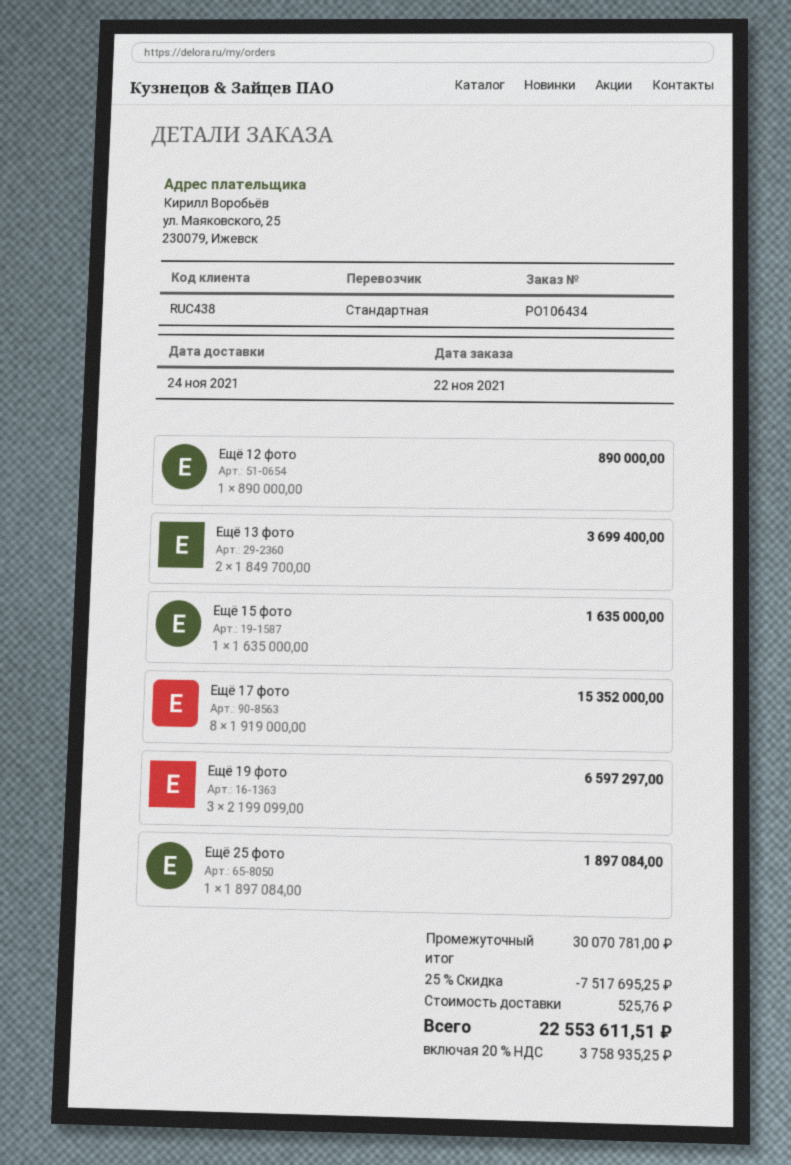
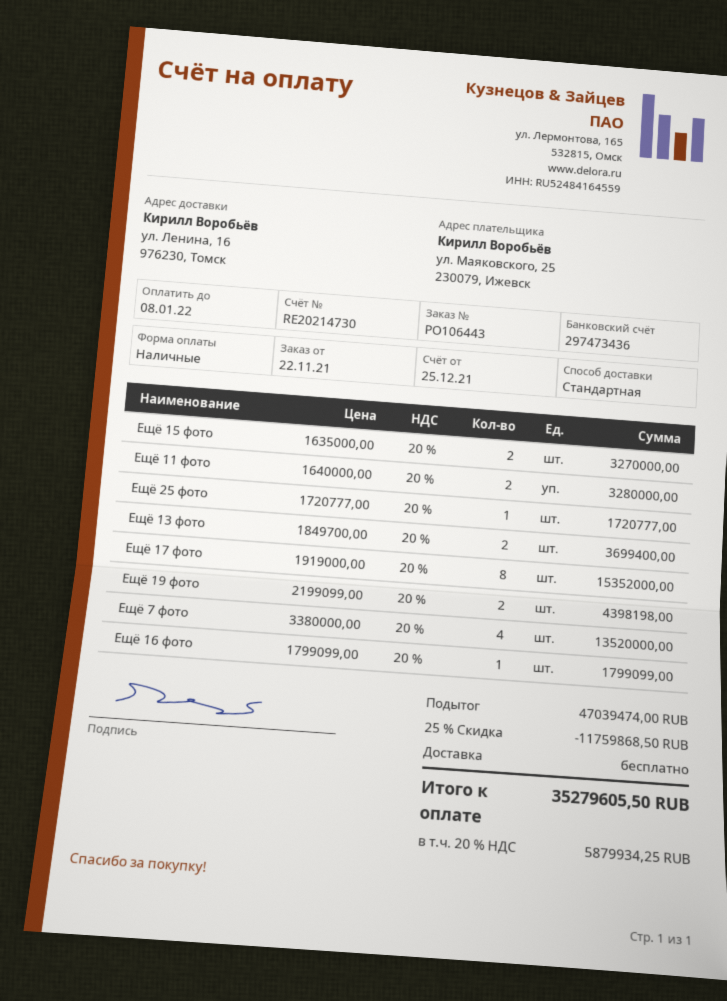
order number: PO106434 -> PO106443
Ещё 12 фото: 1 x 890000.00 = 890000.00 -> none
Ещё 15 фото: 1 x 1635000.00 = 1635000.00 -> 2 x 1635000.00 = 3270000.00
Ещё 19 фото: 3 x 2199099.00 = 6597297.00 -> 2 x 2199099.00 = 4398198.00
Ещё 25 фото: 1 x 1897084.00 = 1897084.00 -> 1 x 1720777.00 = 1720777.00
Ещё 11 фото: none -> 2 x 1640000.00 = 3280000.00
Ещё 7 фото: none -> 4 x 3380000.00 = 13520000.00
Ещё 16 фото: none -> 1 x 1799099.00 = 1799099.00
subtotal: 30070781.00 -> 47039474.00
discount: 25% = 7517695.25 -> 25% = 11759868.50
shipping: 525.76 -> 0.00
tax: 20% = 3758935.25 -> 20% = 5879934.25
total: 22553611.51 -> 35279605.50

